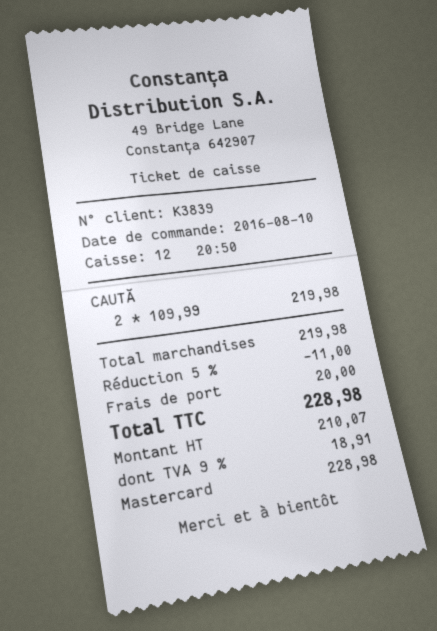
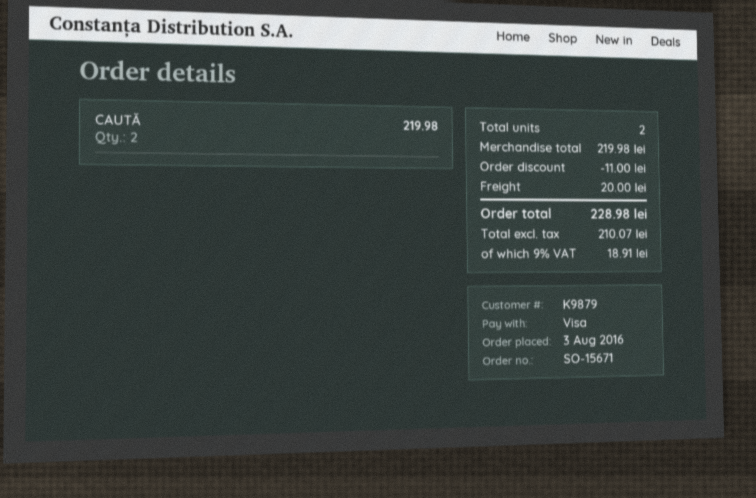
order date: 2016-08-10 -> 2016-08-03
customer number: K3839 -> K9879
payment method: Mastercard -> Visa

